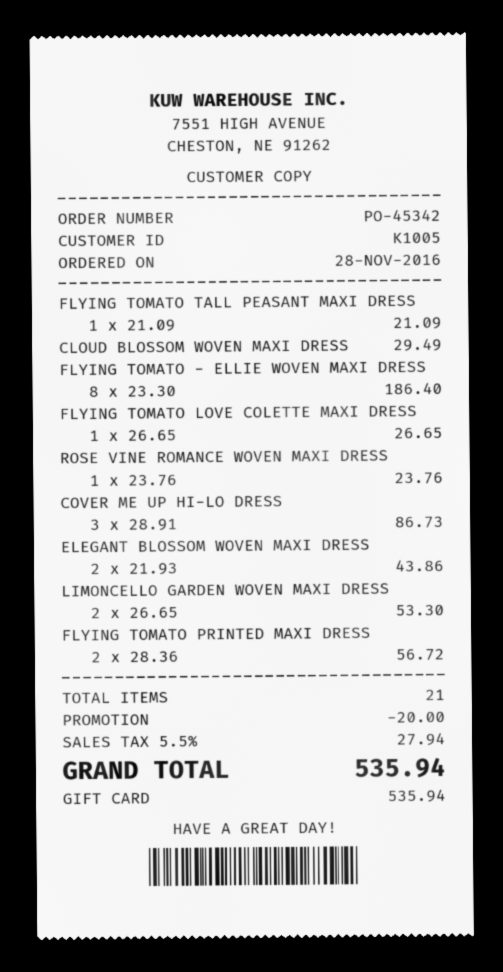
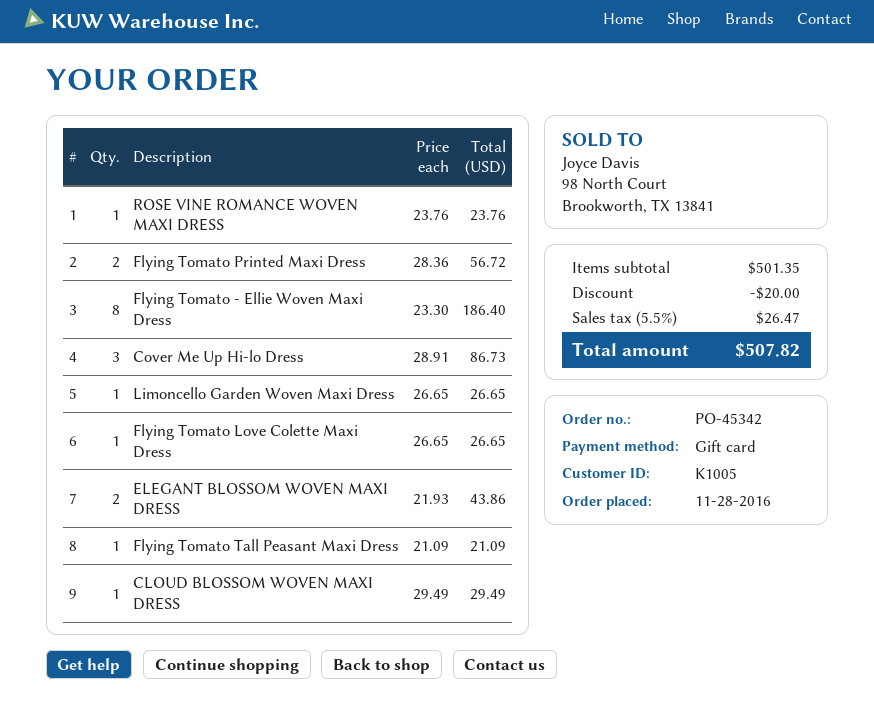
LIMONCELLO GARDEN WOVEN MAXI DRESS: 2 x 26.65 = 53.30 -> 1 x 26.65 = 26.65
tax: 5.5% = 27.94 -> 5.5% = 26.47
total: 535.94 -> 507.82

